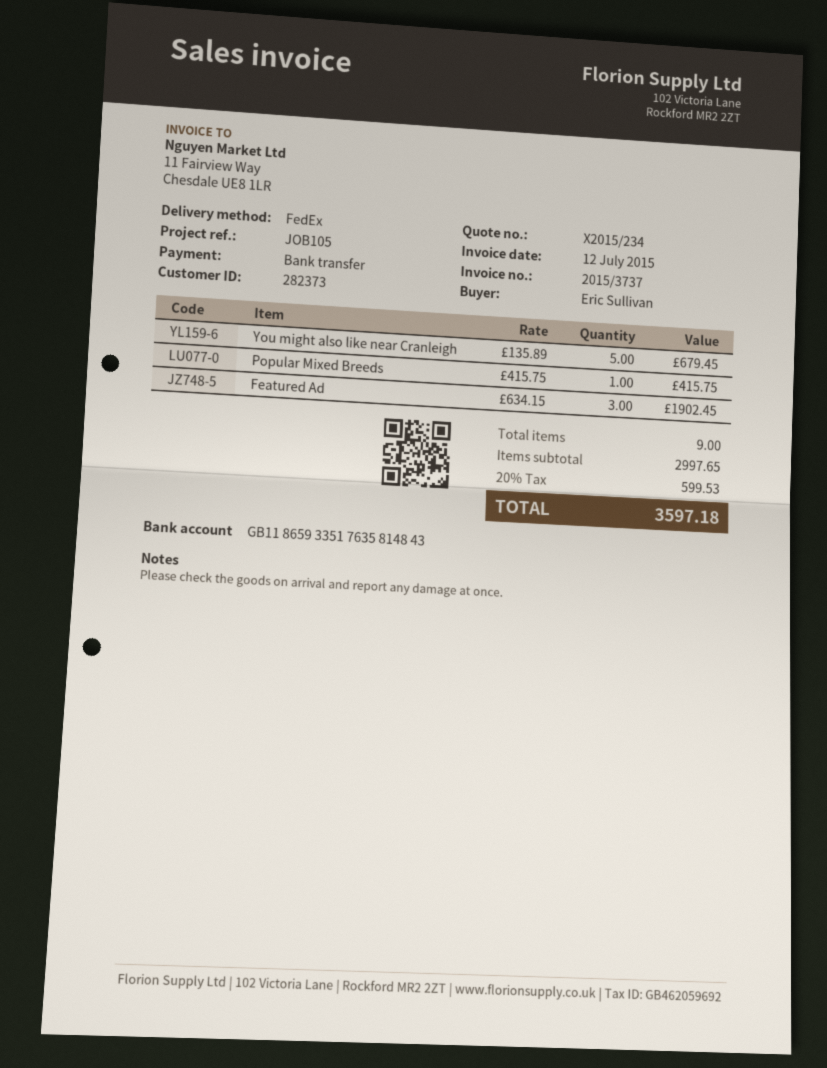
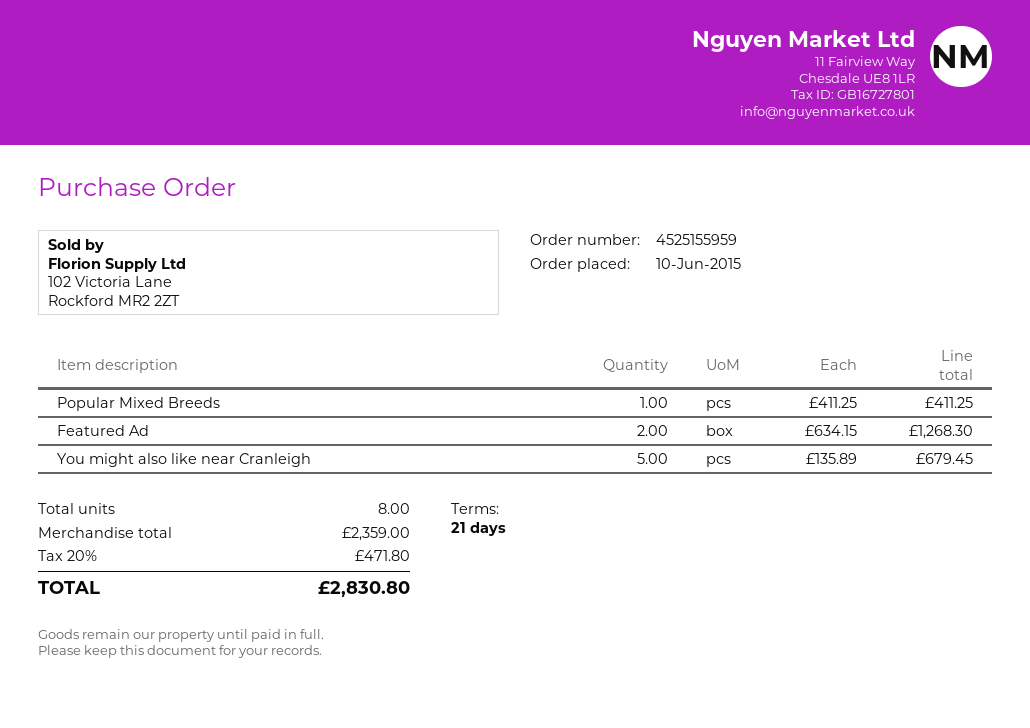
Popular Mixed Breeds: 1 x 415.75 = 415.75 -> 1 x 411.25 = 411.25
Featured Ad: 3 x 634.15 = 1902.45 -> 2 x 634.15 = 1268.30
total quantity: 9 -> 8
subtotal: 2997.65 -> 2359.00
tax: 20% = 599.53 -> 20% = 471.80
total: 3597.18 -> 2830.80

